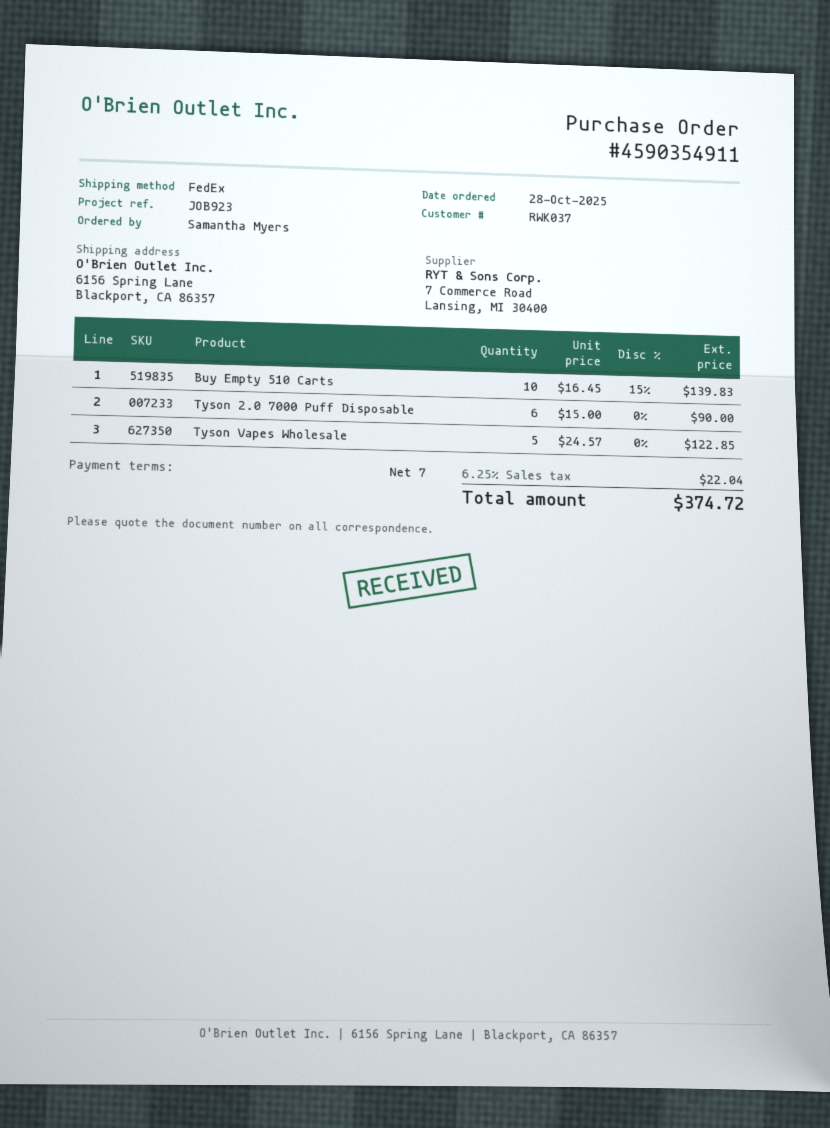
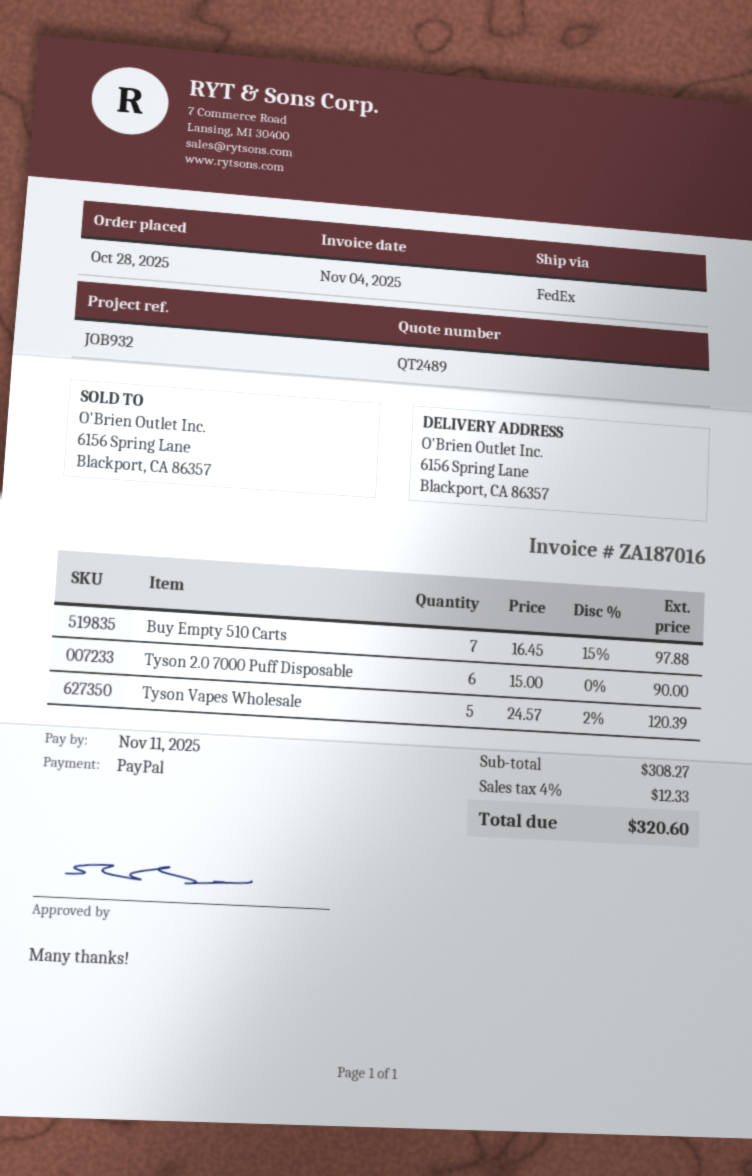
reference: JOB923 -> JOB932
Buy Empty 510 Carts: 10 x 16.45 - 15% = 139.83 -> 7 x 16.45 - 15% = 97.88
Tyson Vapes Wholesale: 5 x 24.57 = 122.85 -> 5 x 24.57 - 2% = 120.39
tax: 6.25% = 22.04 -> 4% = 12.33
total: 374.72 -> 320.60

